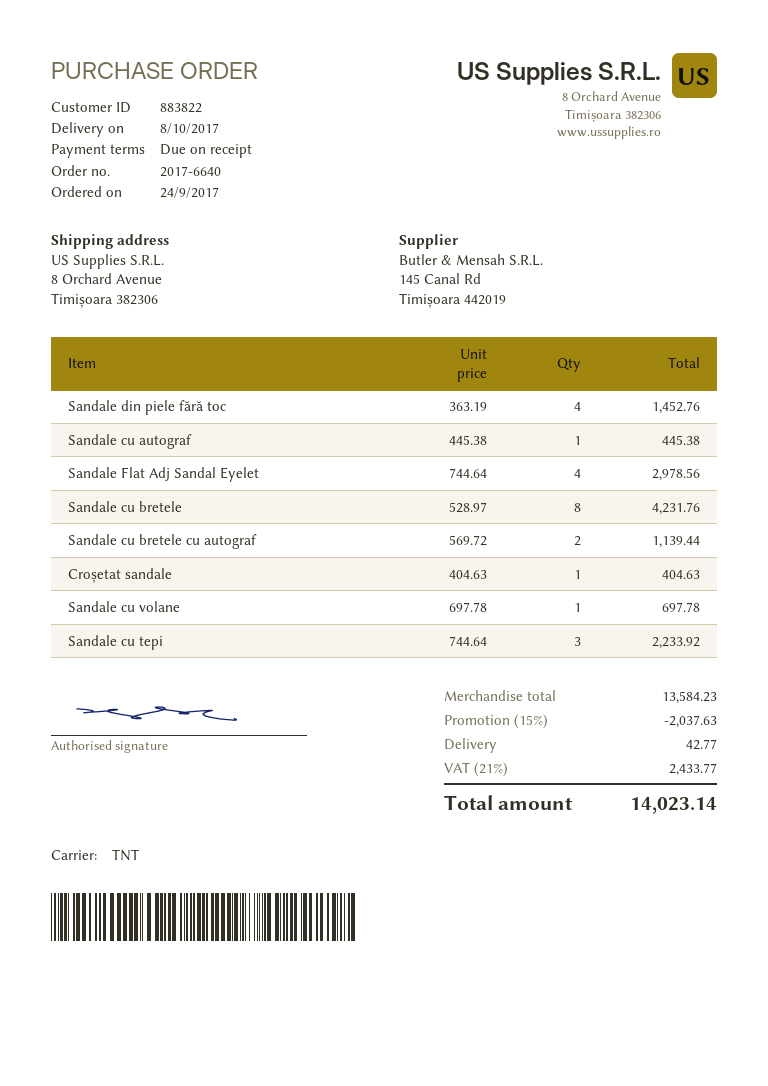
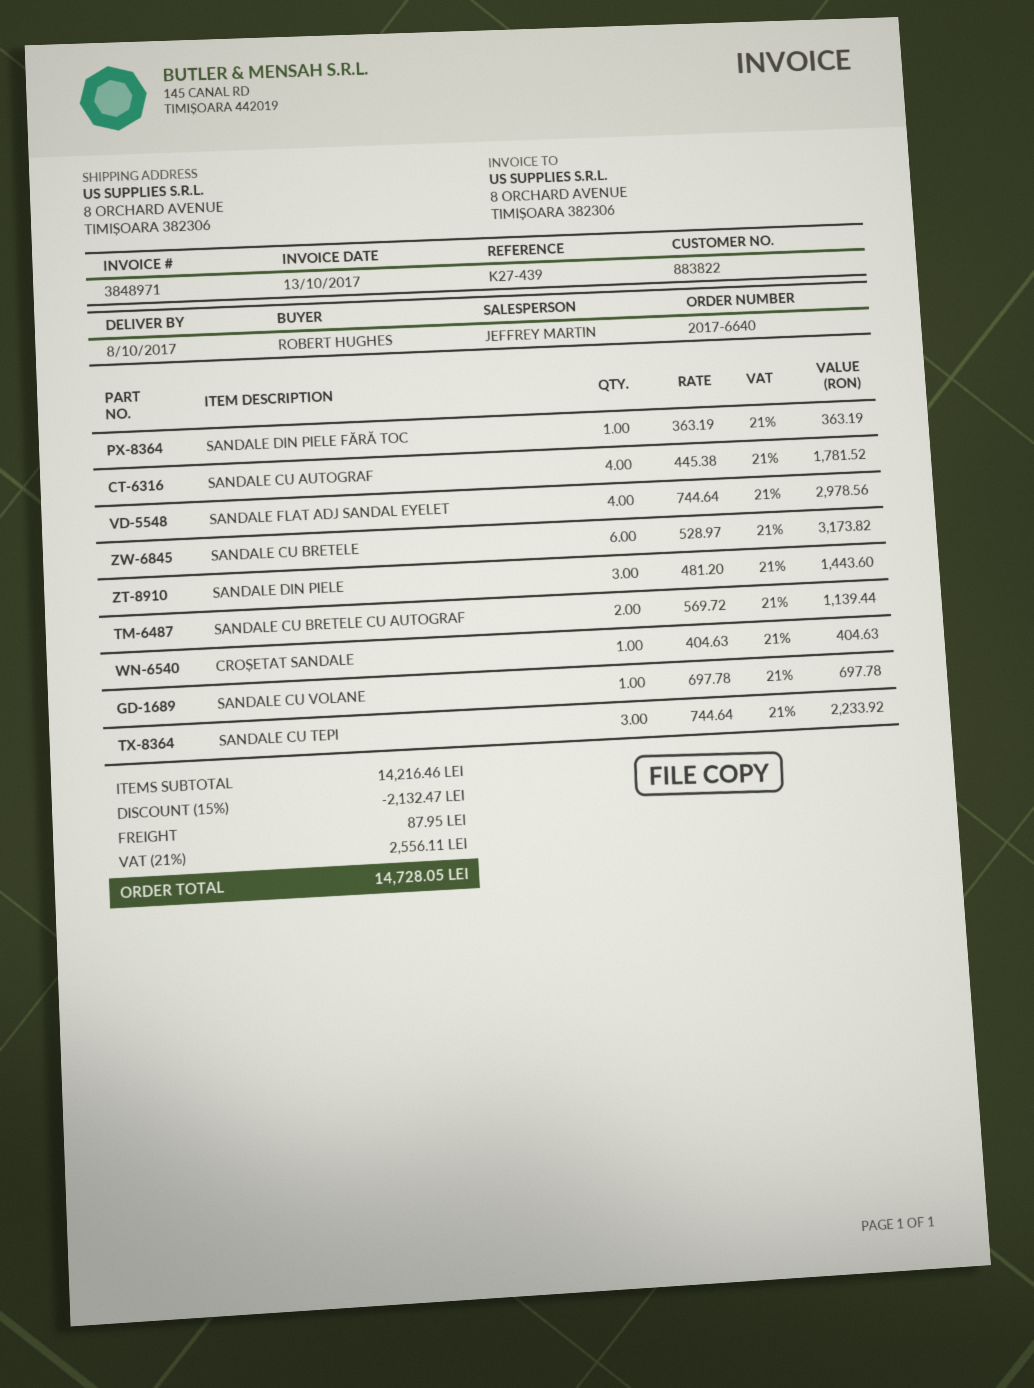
Sandale din piele fără toc: 4 x 363.19 = 1452.76 -> 1 x 363.19 = 363.19
Sandale cu autograf: 1 x 445.38 = 445.38 -> 4 x 445.38 = 1781.52
Sandale cu bretele: 8 x 528.97 = 4231.76 -> 6 x 528.97 = 3173.82
SANDALE DIN PIELE: none -> 3 x 481.20 = 1443.60
subtotal: 13584.23 -> 14216.46
discount: 15% = 2037.63 -> 15% = 2132.47
shipping: 42.77 -> 87.95
tax: 21% = 2433.77 -> 21% = 2556.11
total: 14023.14 -> 14728.05

